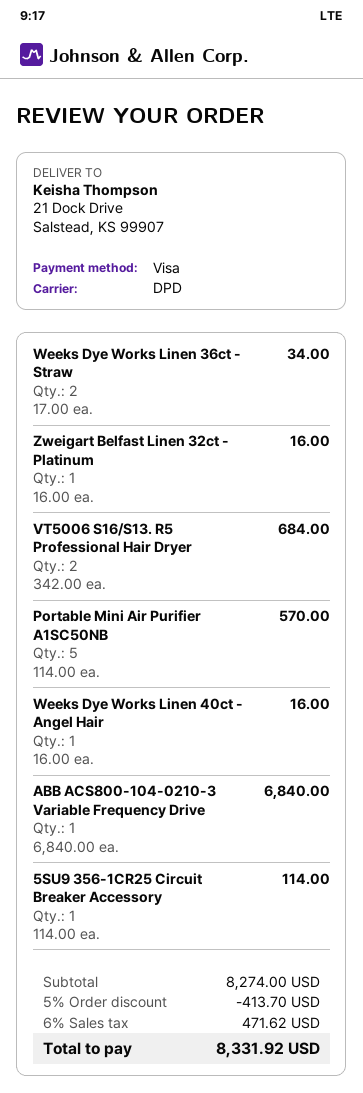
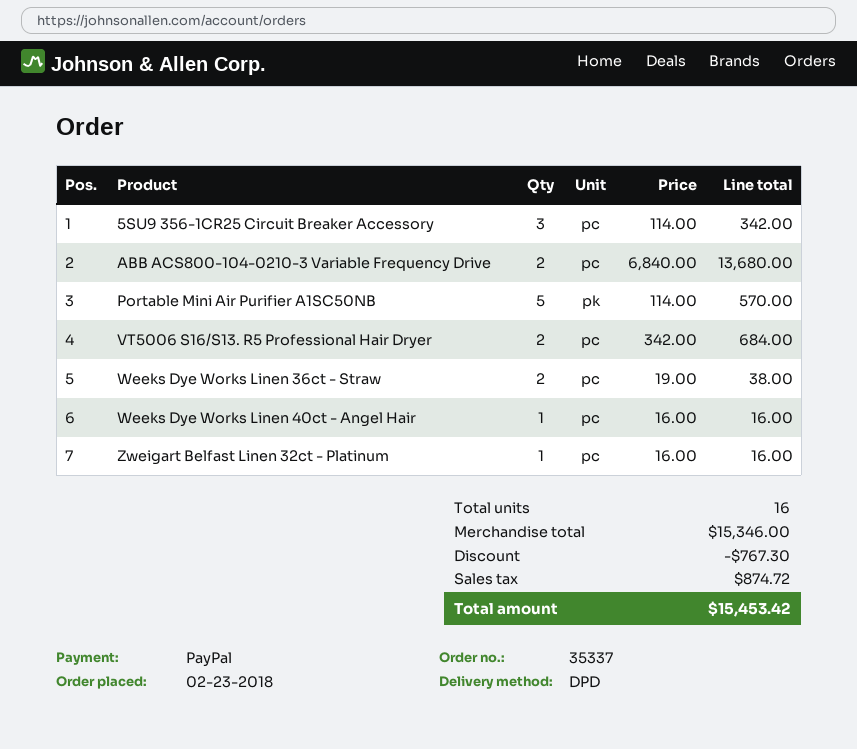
payment method: Visa -> PayPal
Weeks Dye Works Linen 36ct - Straw: 2 x 17.00 = 34.00 -> 2 x 19.00 = 38.00
ABB ACS800-104-0210-3 Variable Frequency Drive: 1 x 6840.00 = 6840.00 -> 2 x 6840.00 = 13680.00
5SU9 356-1CR25 Circuit Breaker Accessory: 1 x 114.00 = 114.00 -> 3 x 114.00 = 342.00
subtotal: 8274.00 -> 15346.00
discount: 413.70 -> 767.30
tax: 471.62 -> 874.72
total: 8331.92 -> 15453.42

